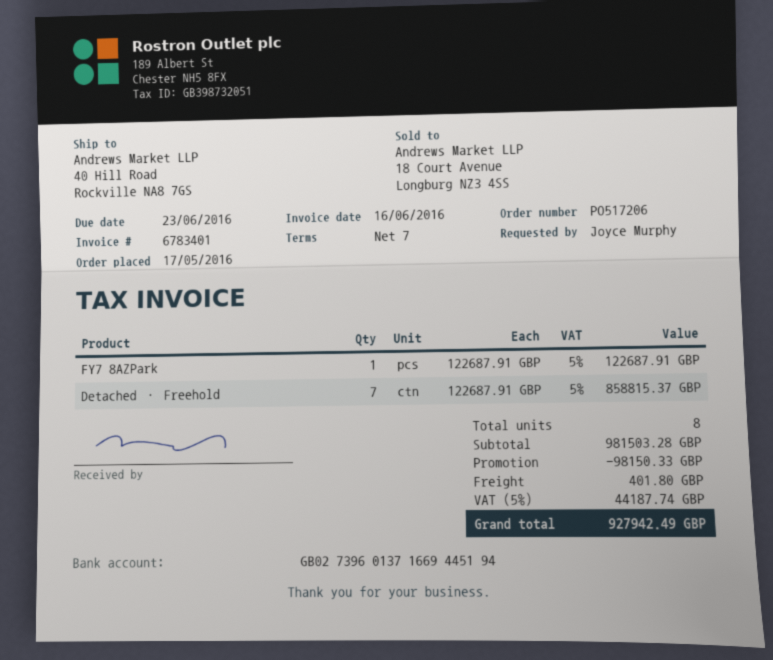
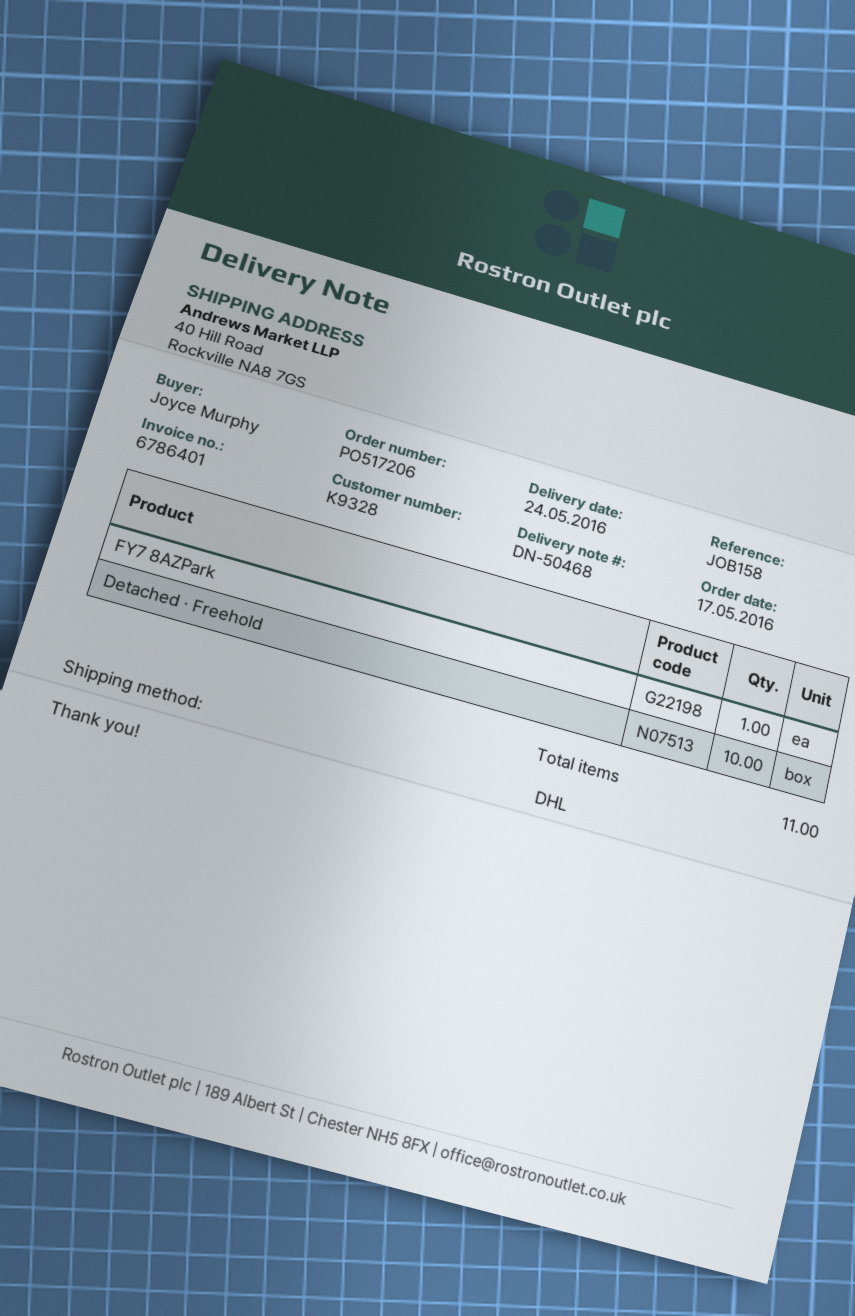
invoice number: 6783401 -> 6786401
Detached · Freehold: 7 -> 10
total quantity: 8 -> 11

